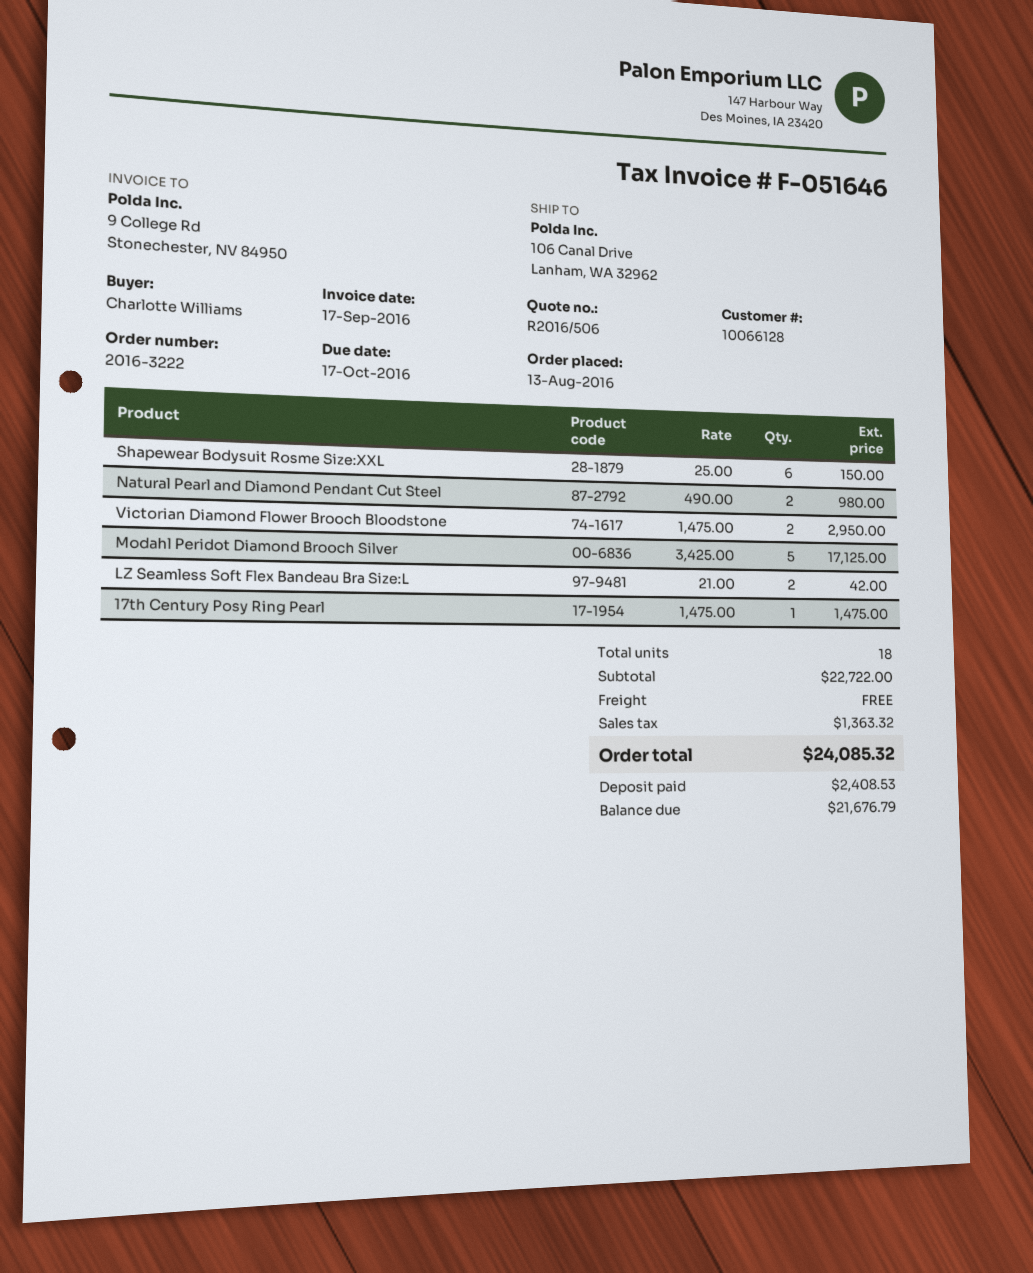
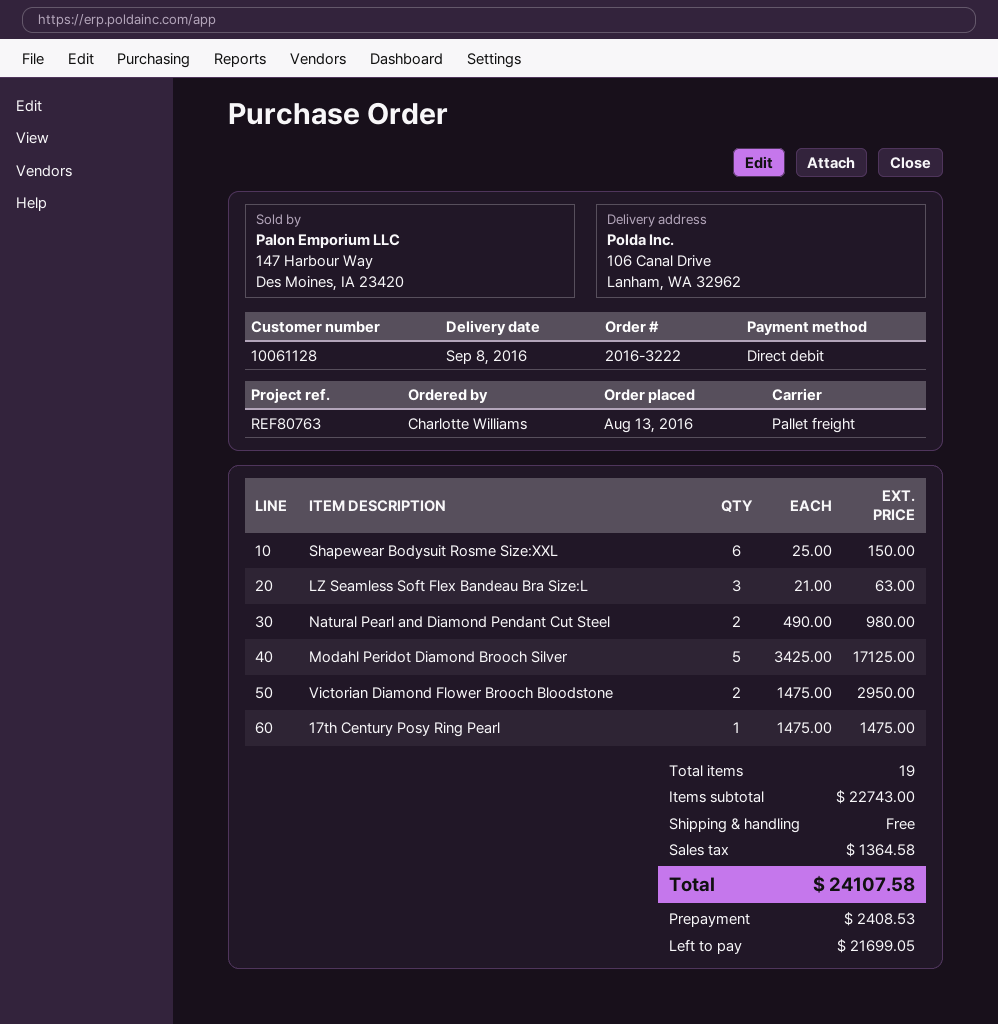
customer number: 10066128 -> 10061128
LZ Seamless Soft Flex Bandeau Bra Size:L: 2 x 21.00 = 42.00 -> 3 x 21.00 = 63.00
total quantity: 18 -> 19
subtotal: 22722.00 -> 22743.00
tax: 1363.32 -> 1364.58
total: 24085.32 -> 24107.58
balance: 21676.79 -> 21699.05

